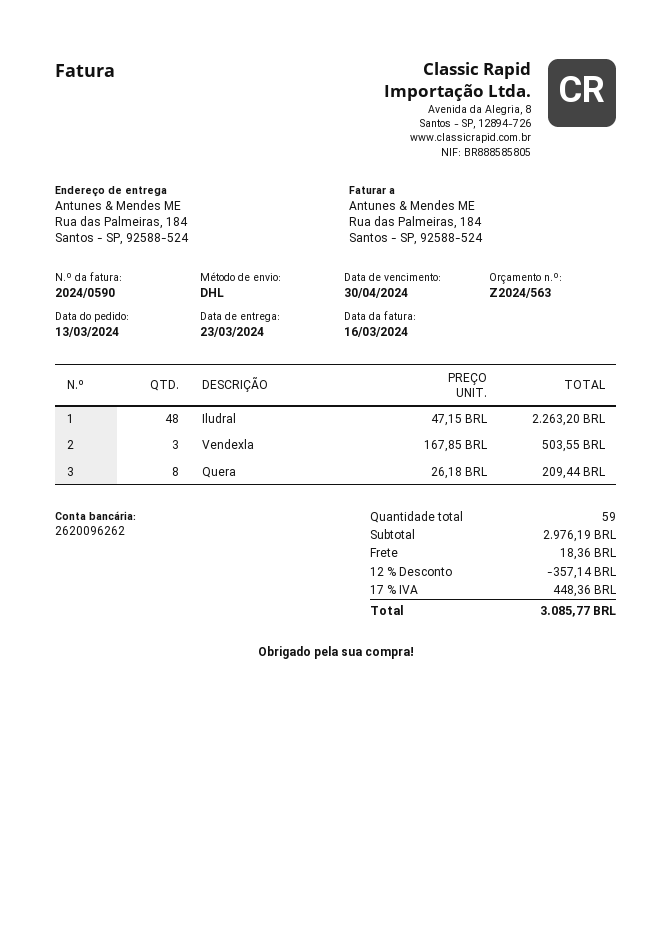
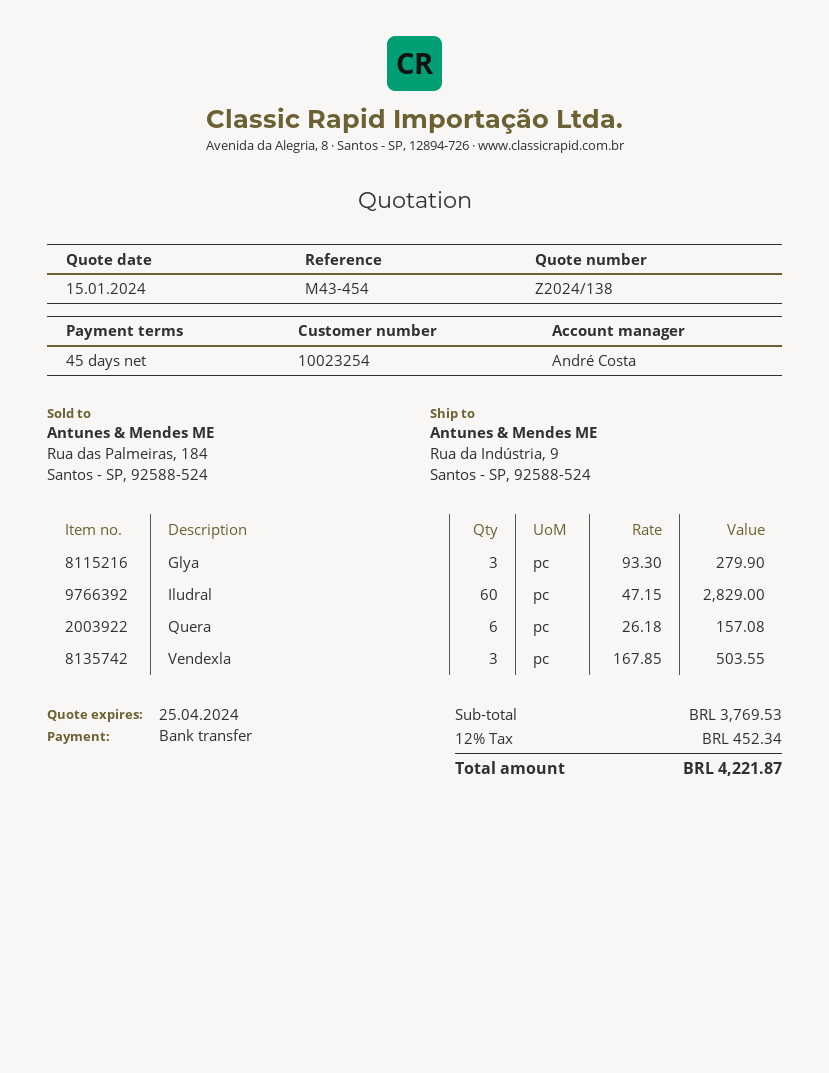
quote number: Z2024/563 -> Z2024/138
ship to: Rua das Palmeiras, 184, Santos - SP, 92588-524 -> Rua da Indústria, 9, Santos - SP, 92588-524
Iludral: 48 x 47.15 = 2263.20 -> 60 x 47.15 = 2829.00
Quera: 8 x 26.18 = 209.44 -> 6 x 26.18 = 157.08
Glya: none -> 3 x 93.30 = 279.90
subtotal: 2976.19 -> 3769.53
discount: 12% = 357.14 -> none
shipping: 18.36 -> none
tax: 17% = 448.36 -> 12% = 452.34
total: 3085.77 -> 4221.87

